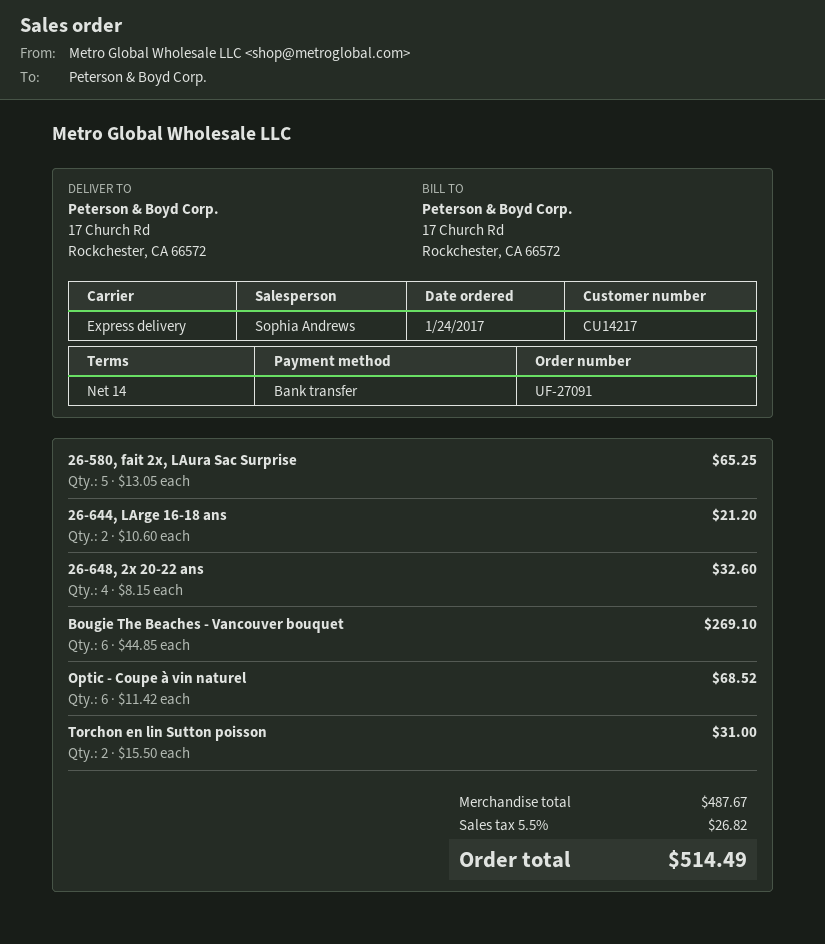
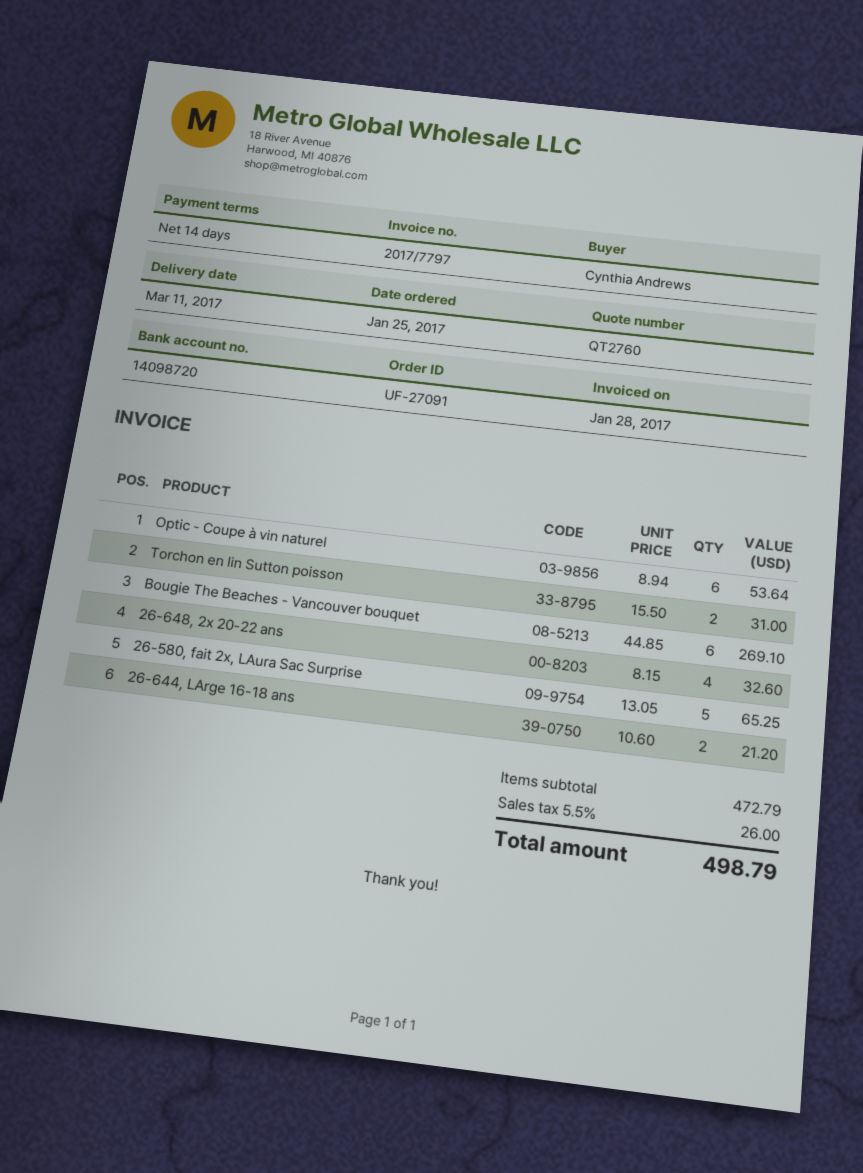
order date: 2017-01-24 -> 2017-01-25
Optic - Coupe à vin naturel: 6 x 11.42 = 68.52 -> 6 x 8.94 = 53.64
subtotal: 487.67 -> 472.79
tax: 5.5% = 26.82 -> 5.5% = 26.00
total: 514.49 -> 498.79

